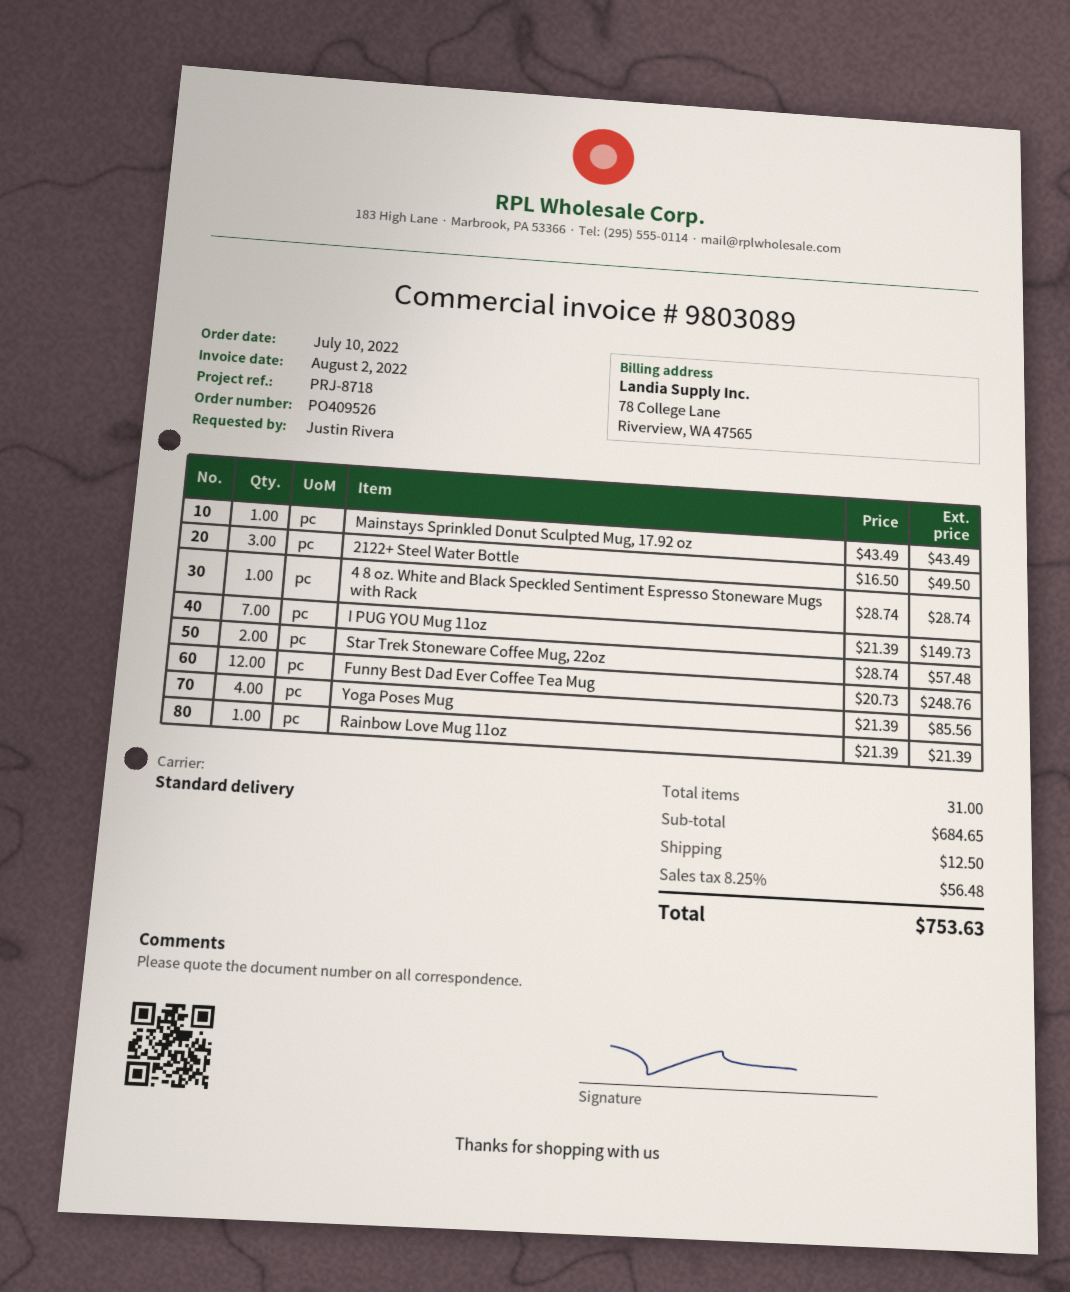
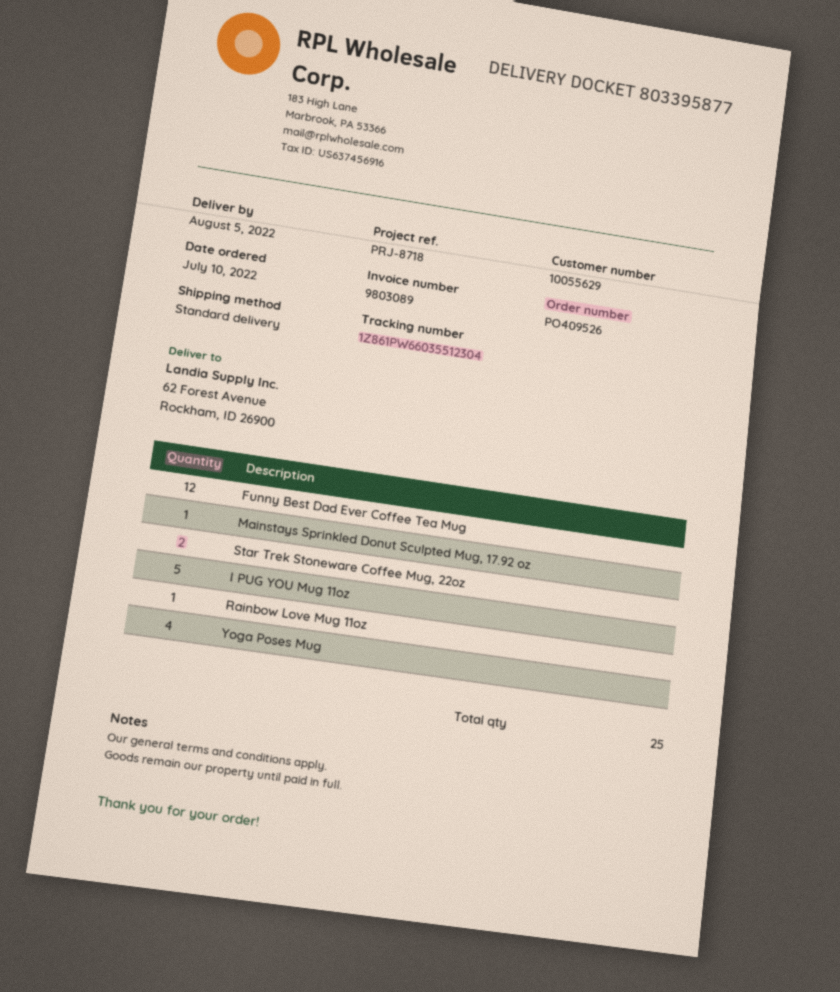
2122+ Steel Water Bottle: 3 -> none
4 8 oz. White and Black Speckled Sentiment Espresso Stoneware Mugs with Rack: 1 -> none
I PUG YOU Mug 11oz: 7 -> 5
total quantity: 31 -> 25

